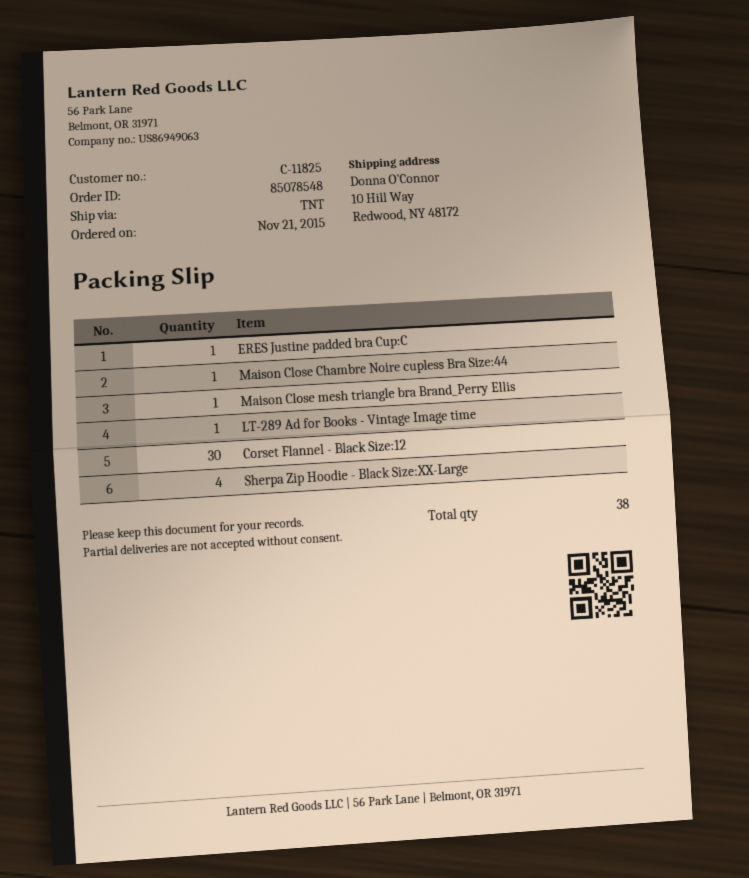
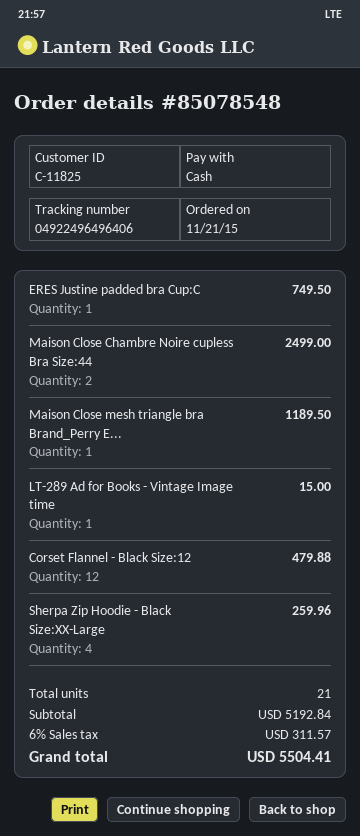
Maison Close Chambre Noire cupless Bra Size:44: 1 -> 2
Corset Flannel - Black Size:12: 30 -> 12
total quantity: 38 -> 21

